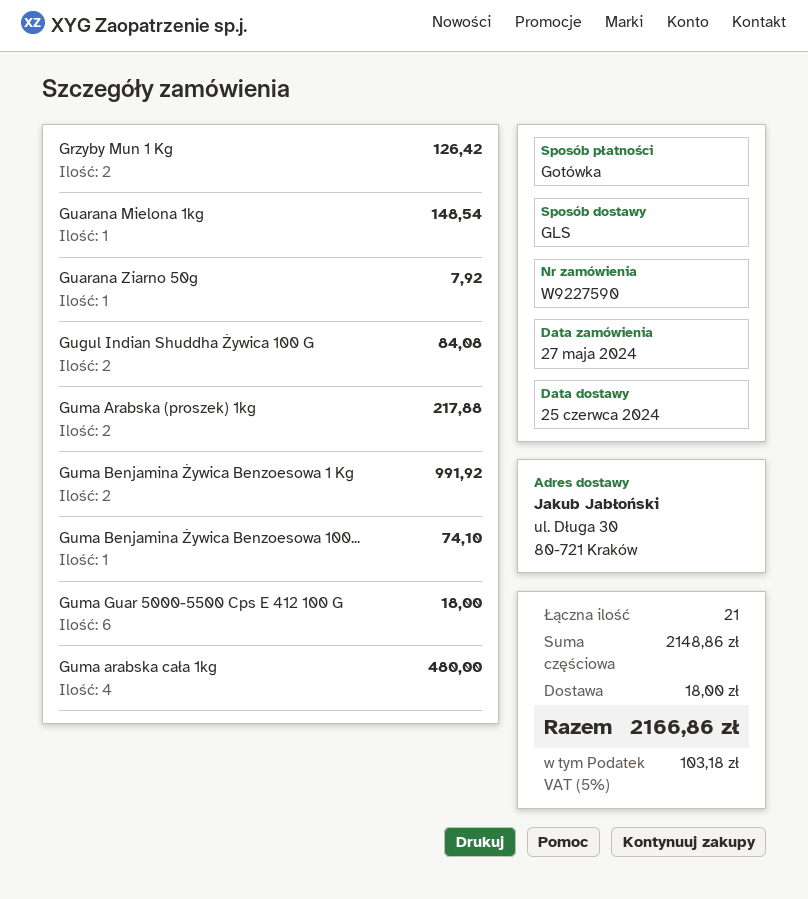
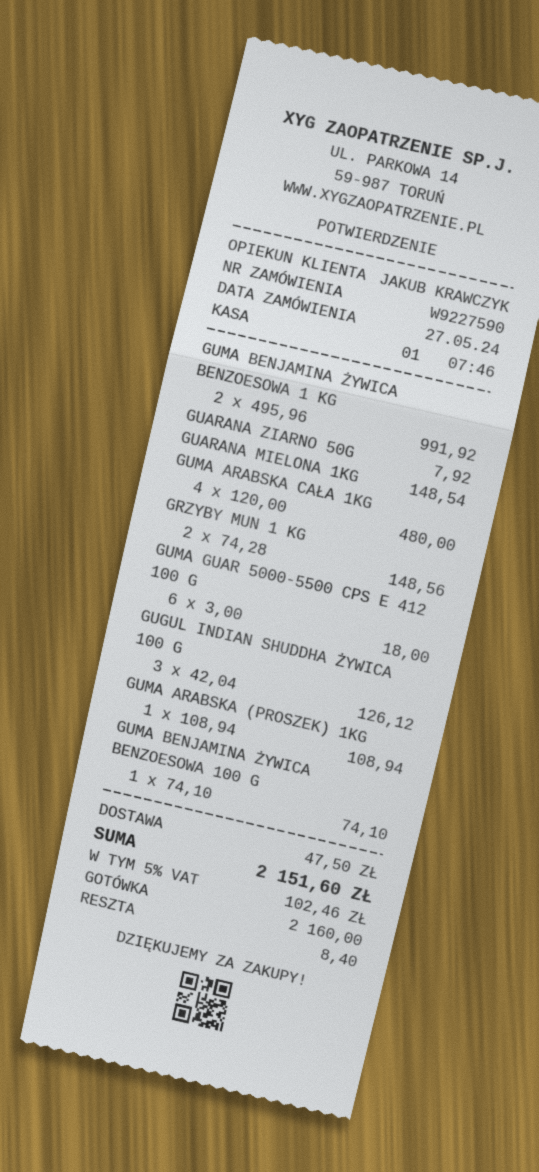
Grzyby Mun 1 Kg: 2 for 126.42 -> 2 for 148.56
Gugul Indian Shuddha Żywica 100 G: 2 for 84.08 -> 3 for 126.12
Guma Arabska (proszek) 1kg: 2 for 217.88 -> 1 for 108.94
shipping: 18.00 -> 47.50
tax: 5% = 103.18 -> 5% = 102.46
total: 2166.86 -> 2151.60

